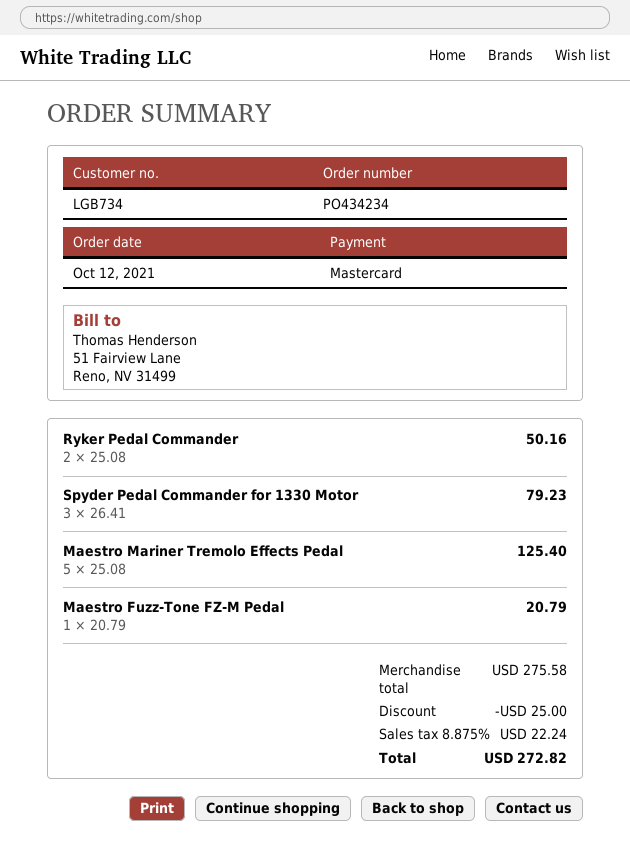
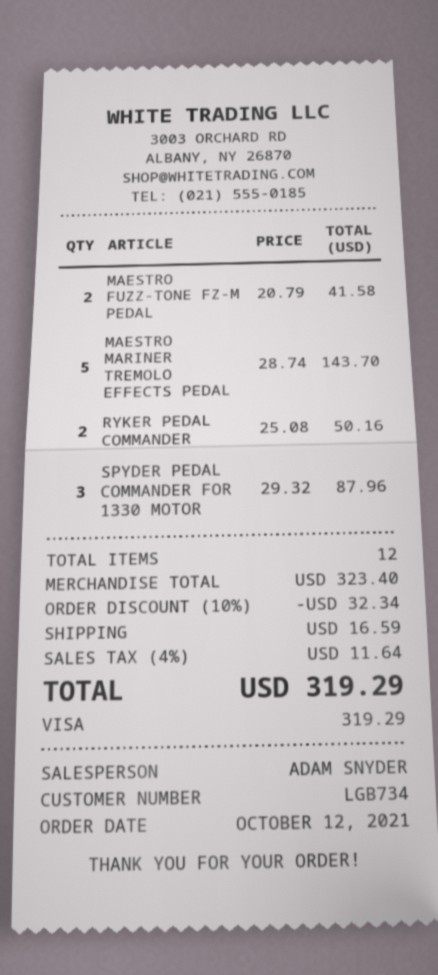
payment method: Mastercard -> Visa
Spyder Pedal Commander for 1330 Motor: 3 x 26.41 = 79.23 -> 3 x 29.32 = 87.96
Maestro Mariner Tremolo Effects Pedal: 5 x 25.08 = 125.40 -> 5 x 28.74 = 143.70
Maestro Fuzz-Tone FZ-M Pedal: 1 x 20.79 = 20.79 -> 2 x 20.79 = 41.58
subtotal: 275.58 -> 323.40
discount: 25.00 -> 32.34
shipping: none -> 16.59
tax: 8.875% = 22.24 -> 4% = 11.64
total: 272.82 -> 319.29

